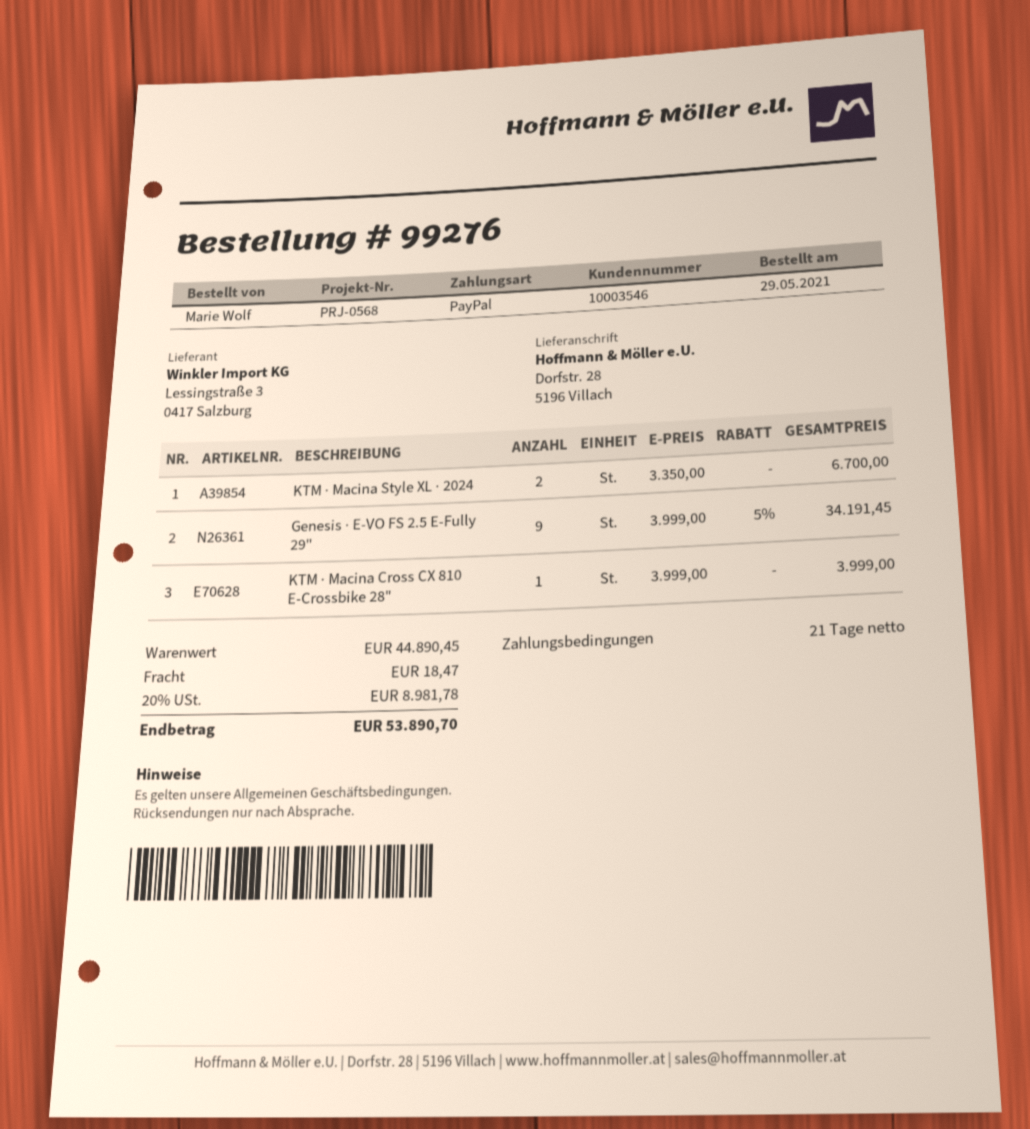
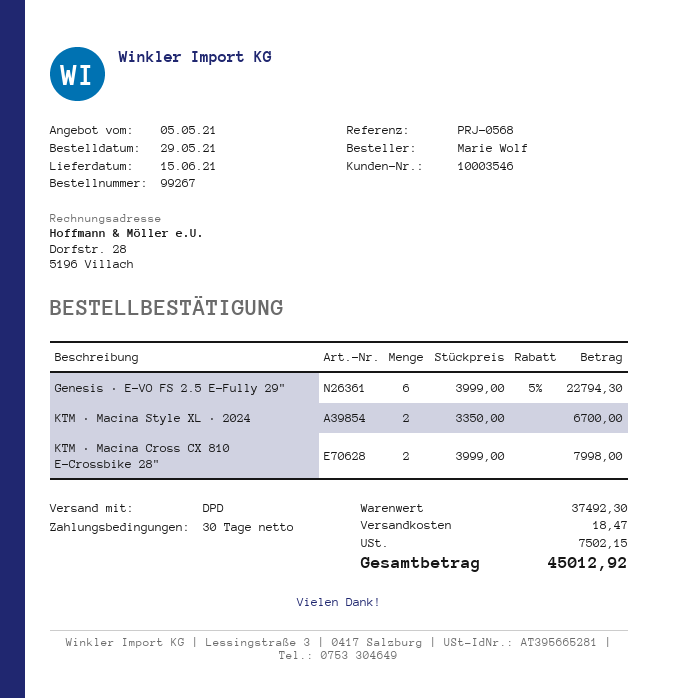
order number: 99276 -> 99267
payment terms: 21 days -> 30 days
Genesis · E-VO FS 2.5 E-Fully 29": 9 x 3999.00 - 5% = 34191.45 -> 6 x 3999.00 - 5% = 22794.30
KTM · Macina Cross CX 810 E-Crossbike 28": 1 x 3999.00 = 3999.00 -> 2 x 3999.00 = 7998.00
subtotal: 44890.45 -> 37492.30
tax: 8981.78 -> 7502.15
total: 53890.70 -> 45012.92

